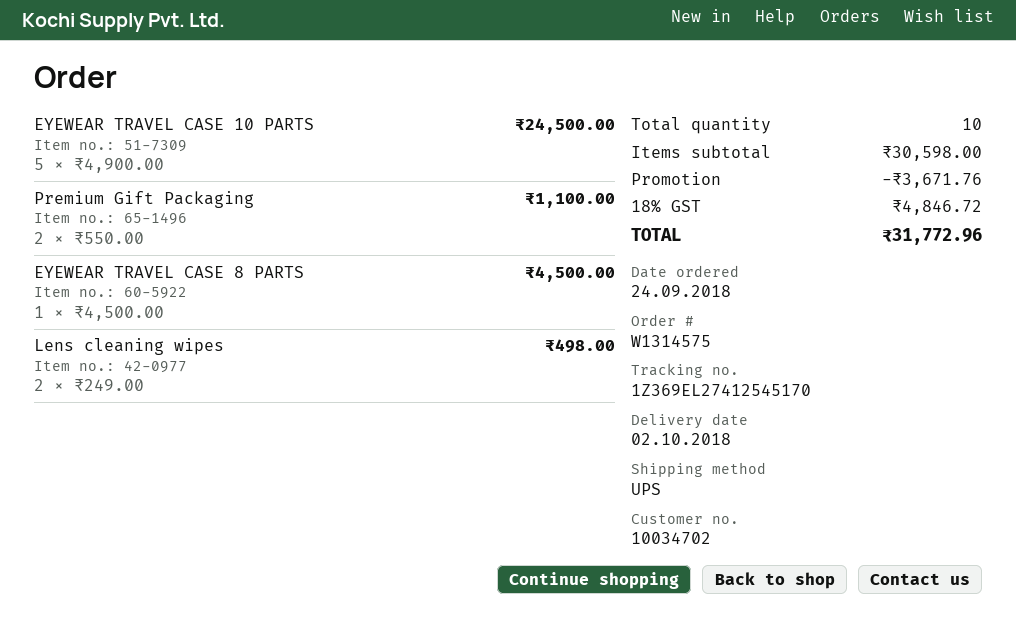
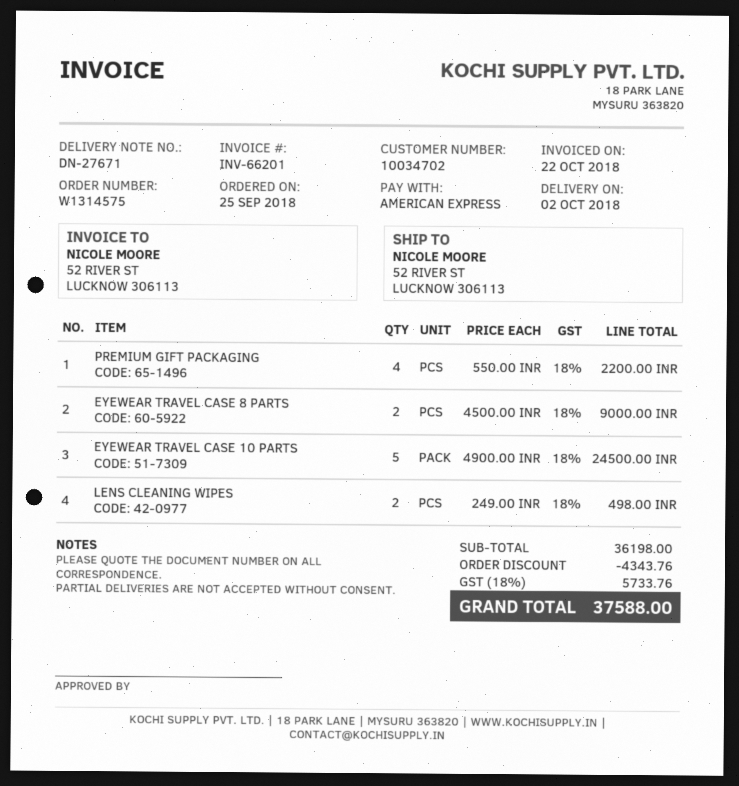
order date: 2018-09-24 -> 2018-09-25
Premium Gift Packaging: 2 x 550.00 = 1100.00 -> 4 x 550.00 = 2200.00
EYEWEAR TRAVEL CASE 8 PARTS: 1 x 4500.00 = 4500.00 -> 2 x 4500.00 = 9000.00
subtotal: 30598.00 -> 36198.00
discount: 3671.76 -> 4343.76
tax: 18% = 4846.72 -> 18% = 5733.76
total: 31772.96 -> 37588.00

